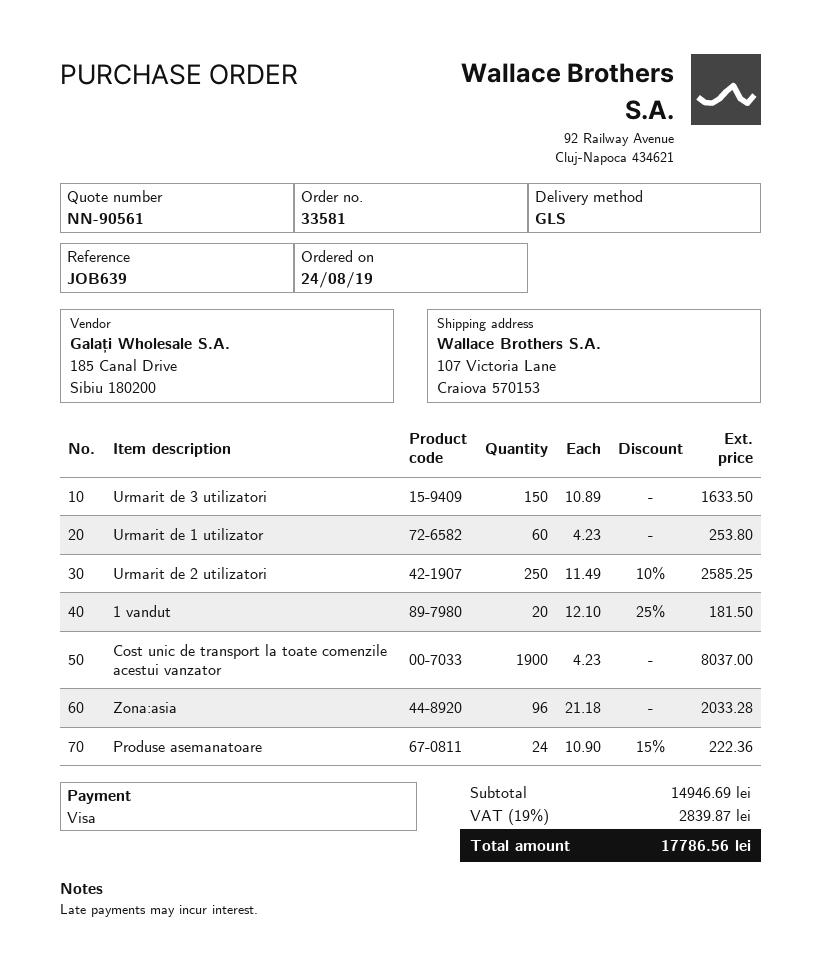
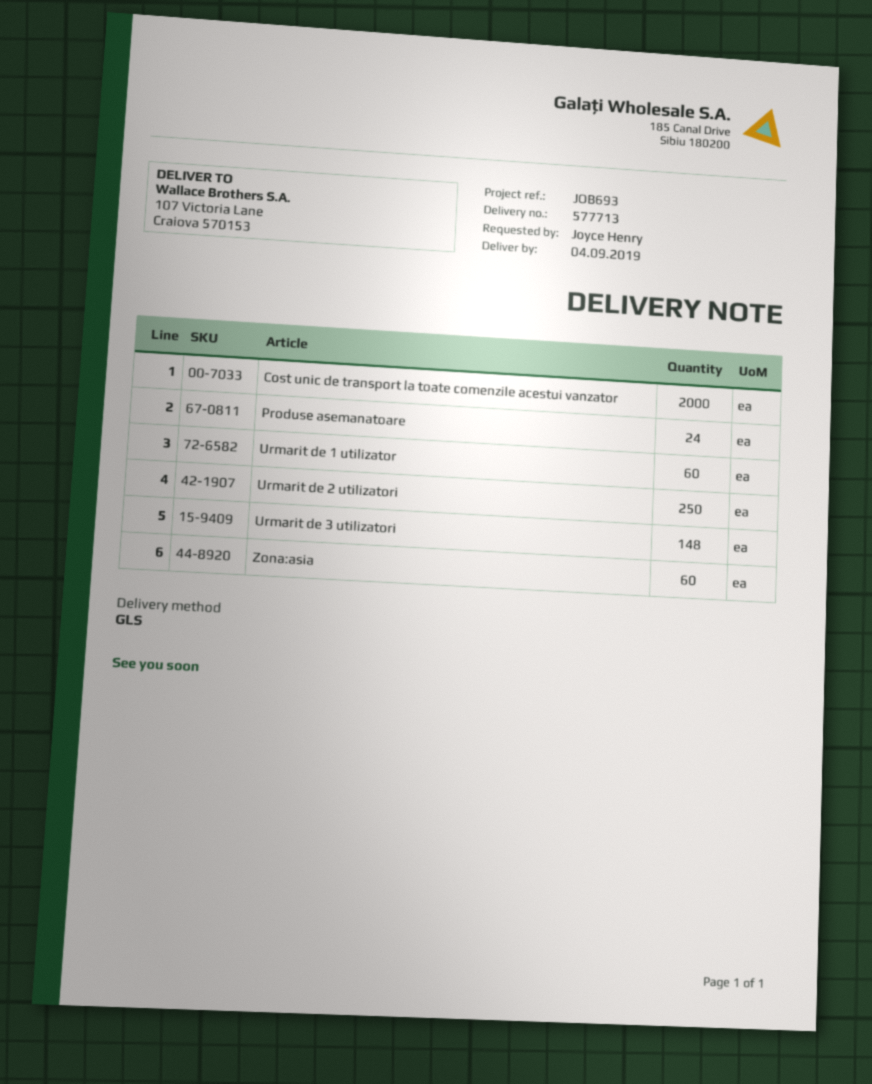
reference: JOB639 -> JOB693
Urmarit de 3 utilizatori: 150 -> 148
1 vandut: 20 -> none
Cost unic de transport la toate comenzile acestui vanzator: 1900 -> 2000
Zona:asia: 96 -> 60

